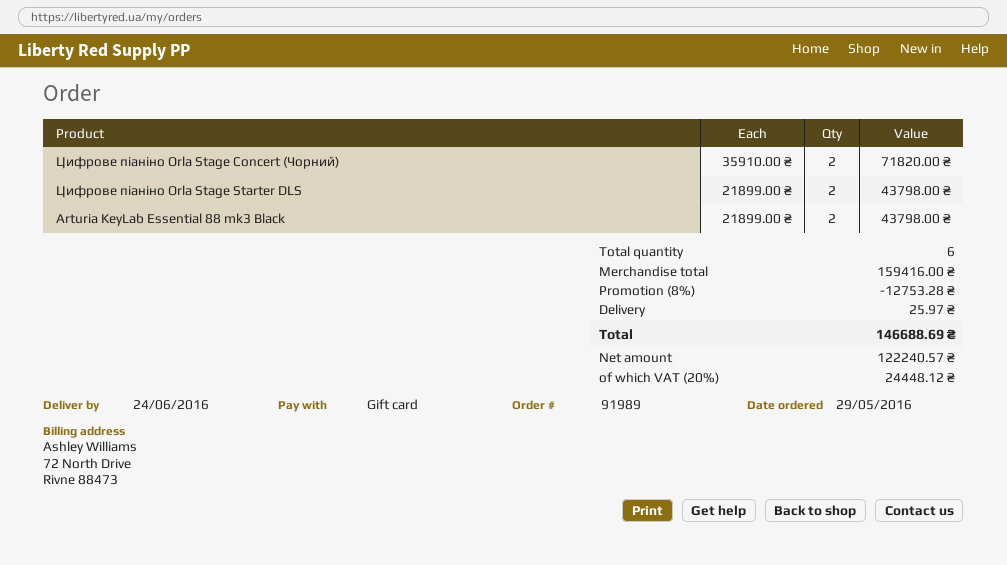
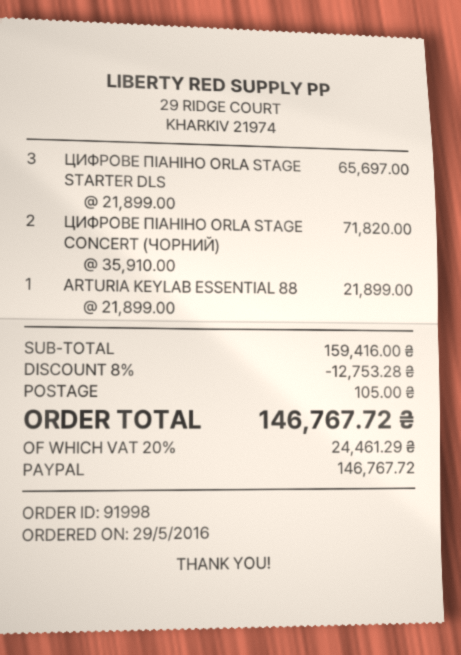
order number: 91989 -> 91998
payment method: gift card -> PayPal
Цифрове піаніно Orla Stage Starter DLS: 2 x 21899.00 = 43798.00 -> 3 x 21899.00 = 65697.00
Arturia KeyLab Essential 88 mk3 Black: 2 x 21899.00 = 43798.00 -> 1 x 21899.00 = 21899.00
shipping: 25.97 -> 105.00
tax: 20% = 24448.12 -> 20% = 24461.29
total: 146688.69 -> 146767.72

